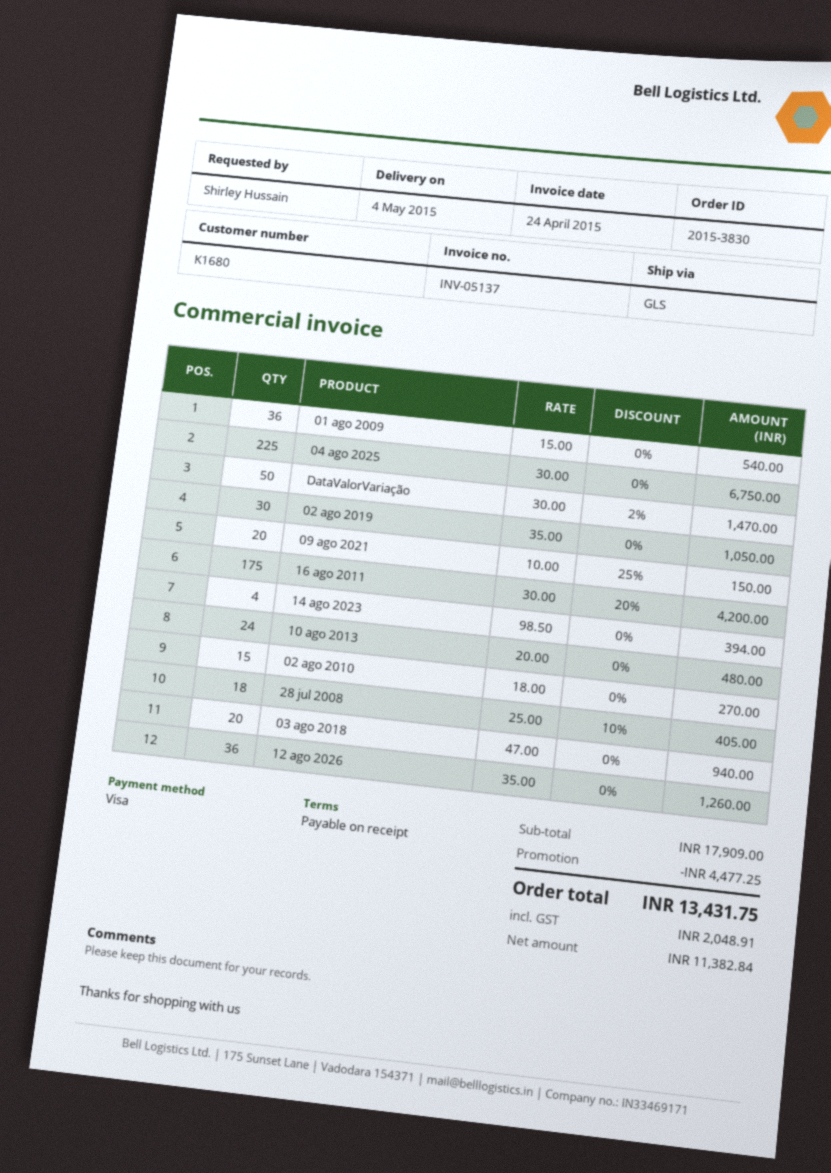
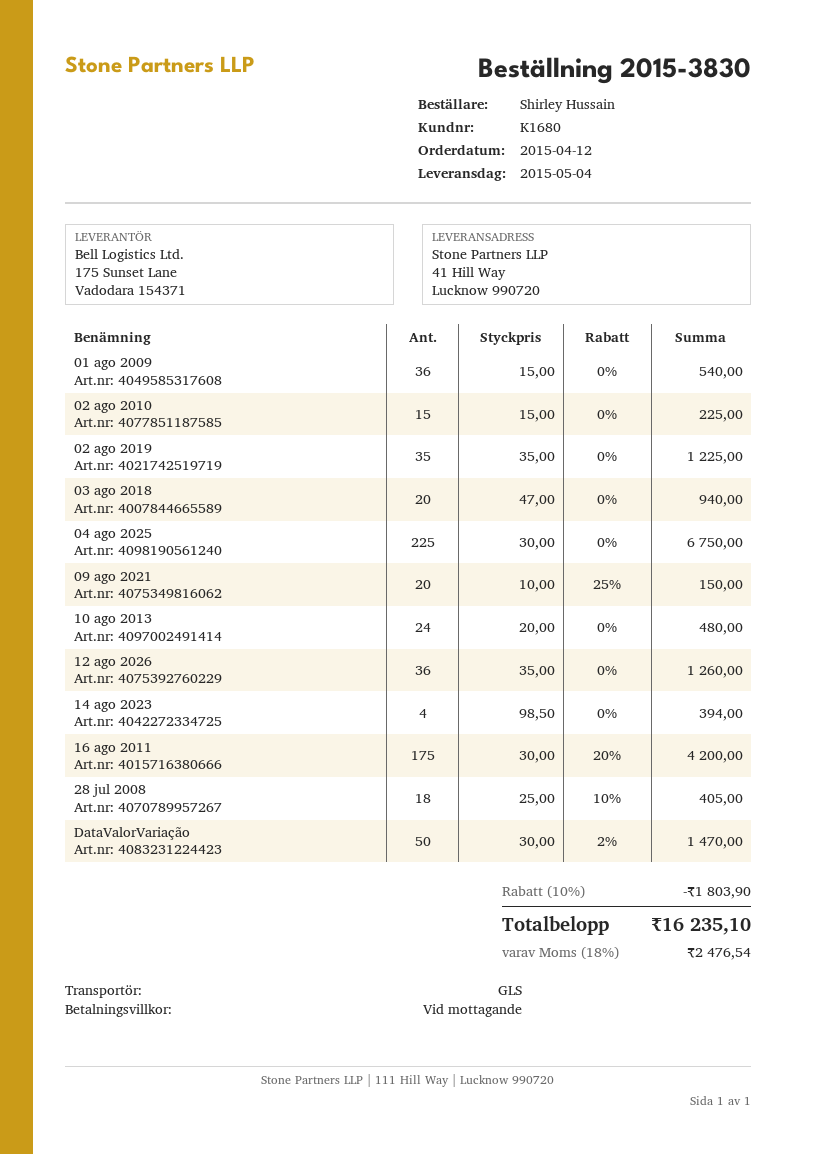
02 ago 2019: 30 x 35.00 = 1050.00 -> 35 x 35.00 = 1225.00
02 ago 2010: 15 x 18.00 = 270.00 -> 15 x 15.00 = 225.00
discount: 4477.25 -> 1803.90
tax: 2048.91 -> 2476.54
total: 13431.75 -> 16235.10

